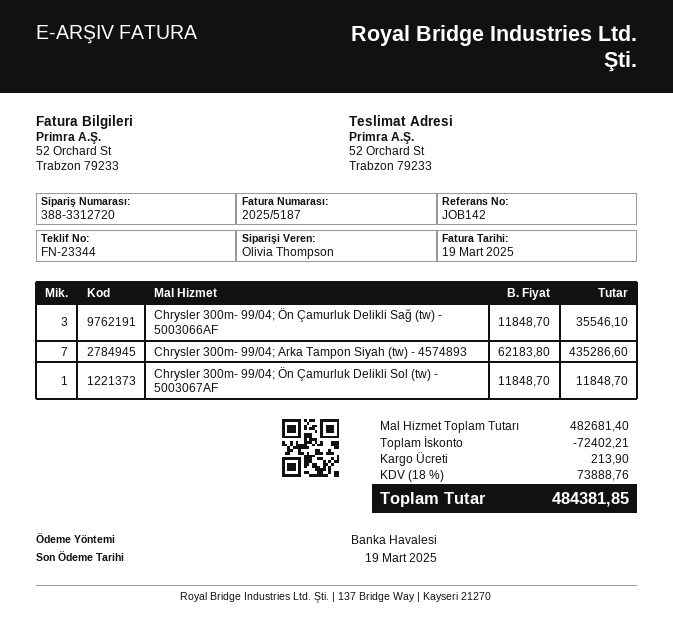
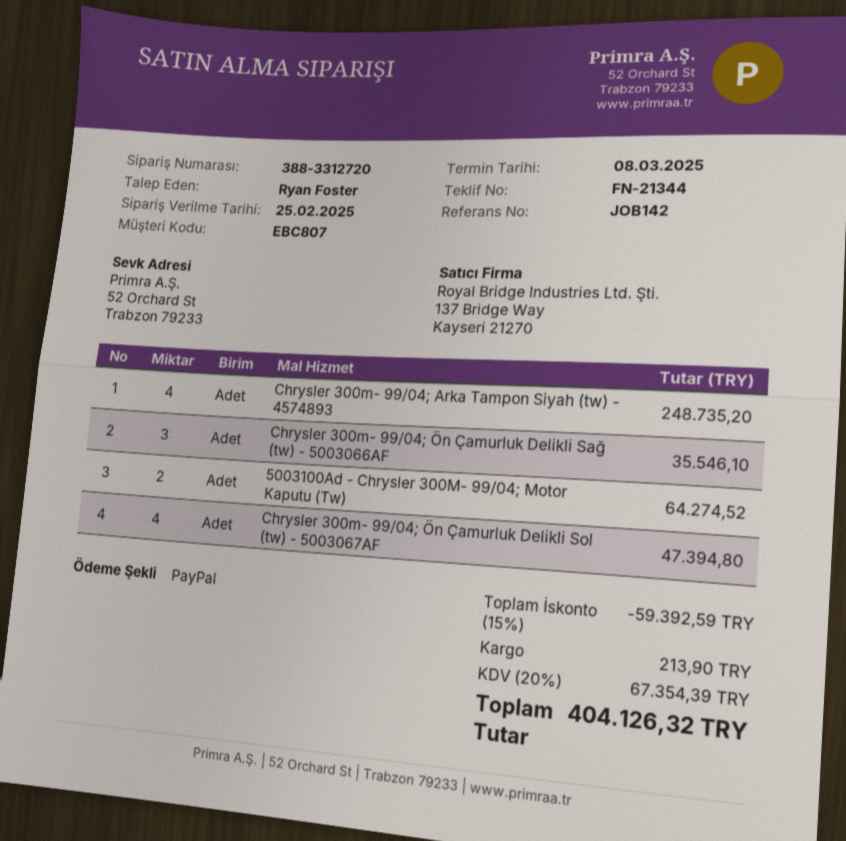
quote number: FN-23344 -> FN-21344
ordered by: Olivia Thompson -> Ryan Foster
payment method: bank transfer -> PayPal
Chrysler 300m- 99/04; Arka Tampon Siyah (tw) - 4574893: 7 for 435286.60 -> 4 for 248735.20
Chrysler 300m- 99/04; Ön Çamurluk Delikli Sol (tw) - 5003067AF: 1 for 11848.70 -> 4 for 47394.80
5003100Ad - Chrysler 300M- 99/04; Motor Kaputu (Tw): none -> 2 for 64274.52
discount: 72402.21 -> 59392.59
tax: 18% = 73888.76 -> 20% = 67354.39
total: 484381.85 -> 404126.32

